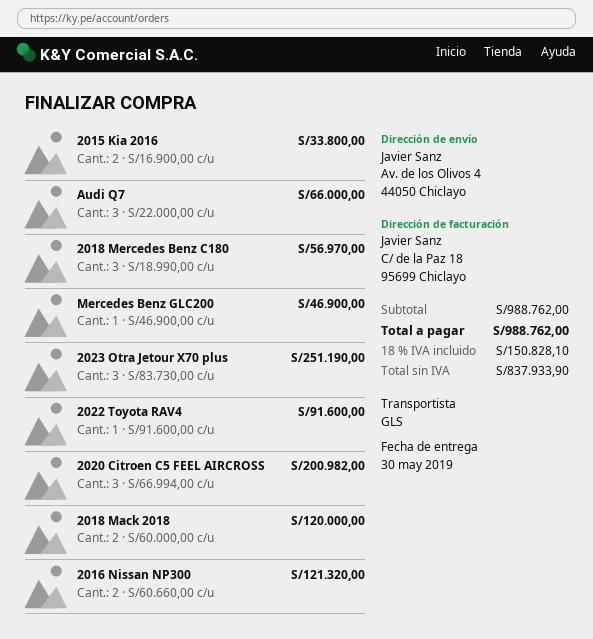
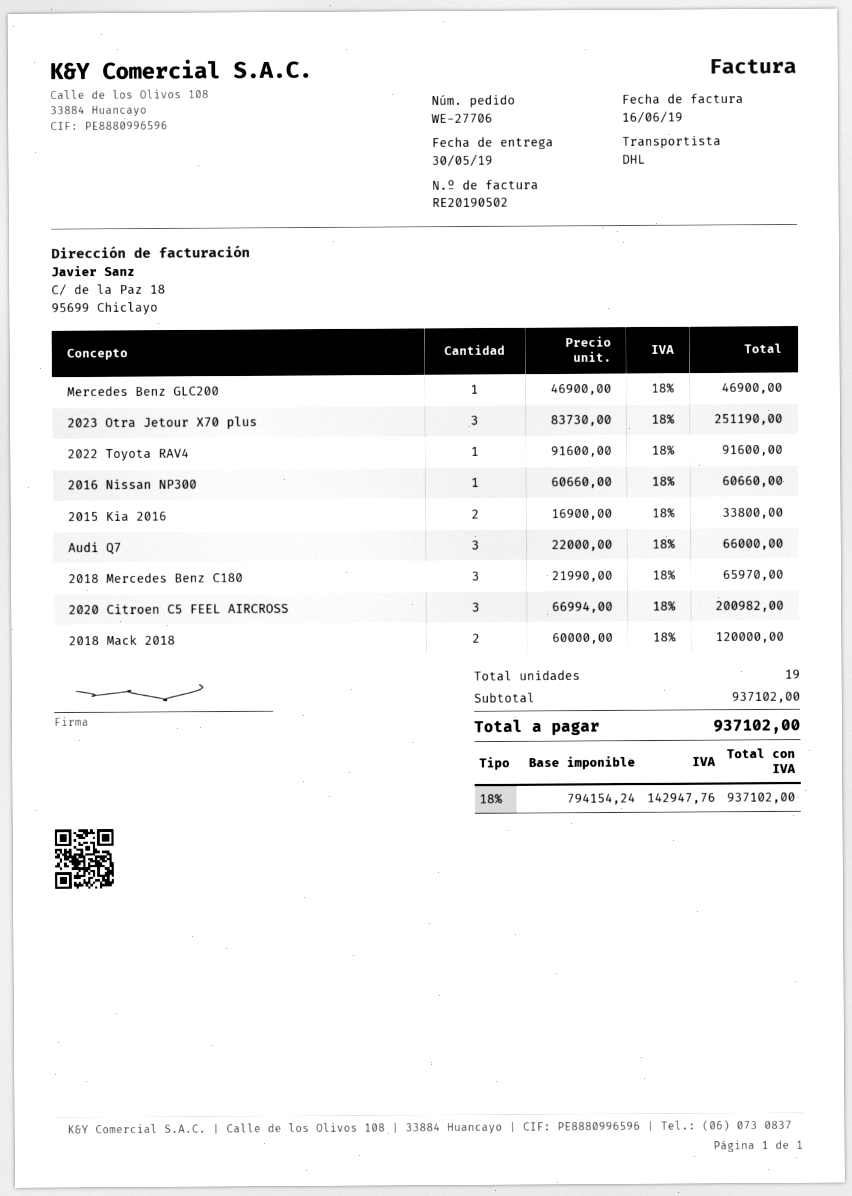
shipping method: GLS -> DHL
2018 Mercedes Benz C180: 3 x 18990.00 = 56970.00 -> 3 x 21990.00 = 65970.00
2016 Nissan NP300: 2 x 60660.00 = 121320.00 -> 1 x 60660.00 = 60660.00
subtotal: 988762.00 -> 937102.00
net: 837933.90 -> 794154.24
tax: 18% = 150828.10 -> 18% = 142947.76
total: 988762.00 -> 937102.00

